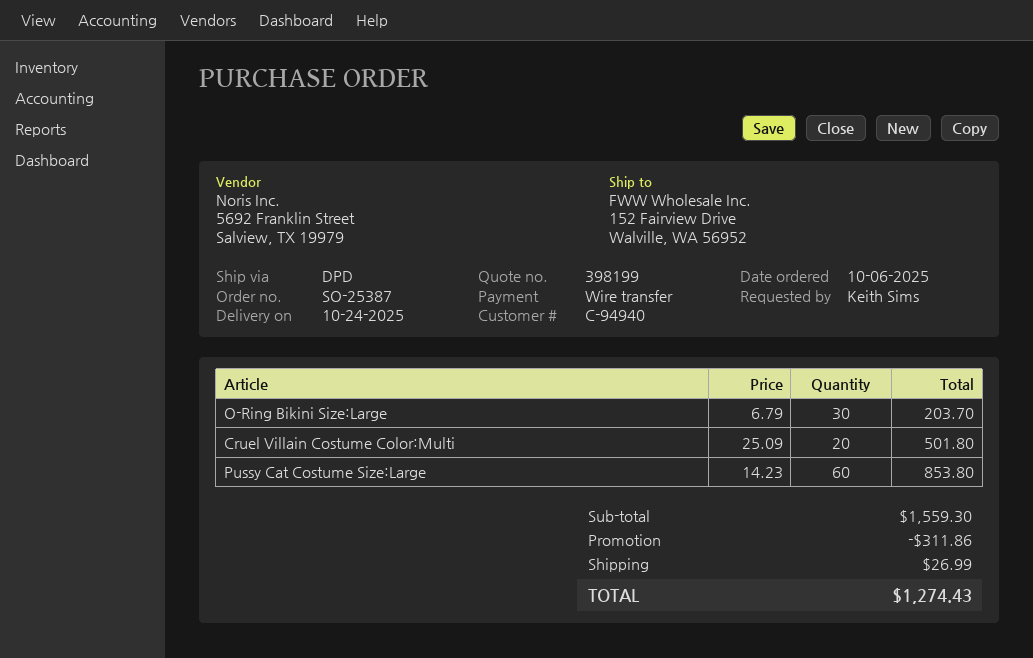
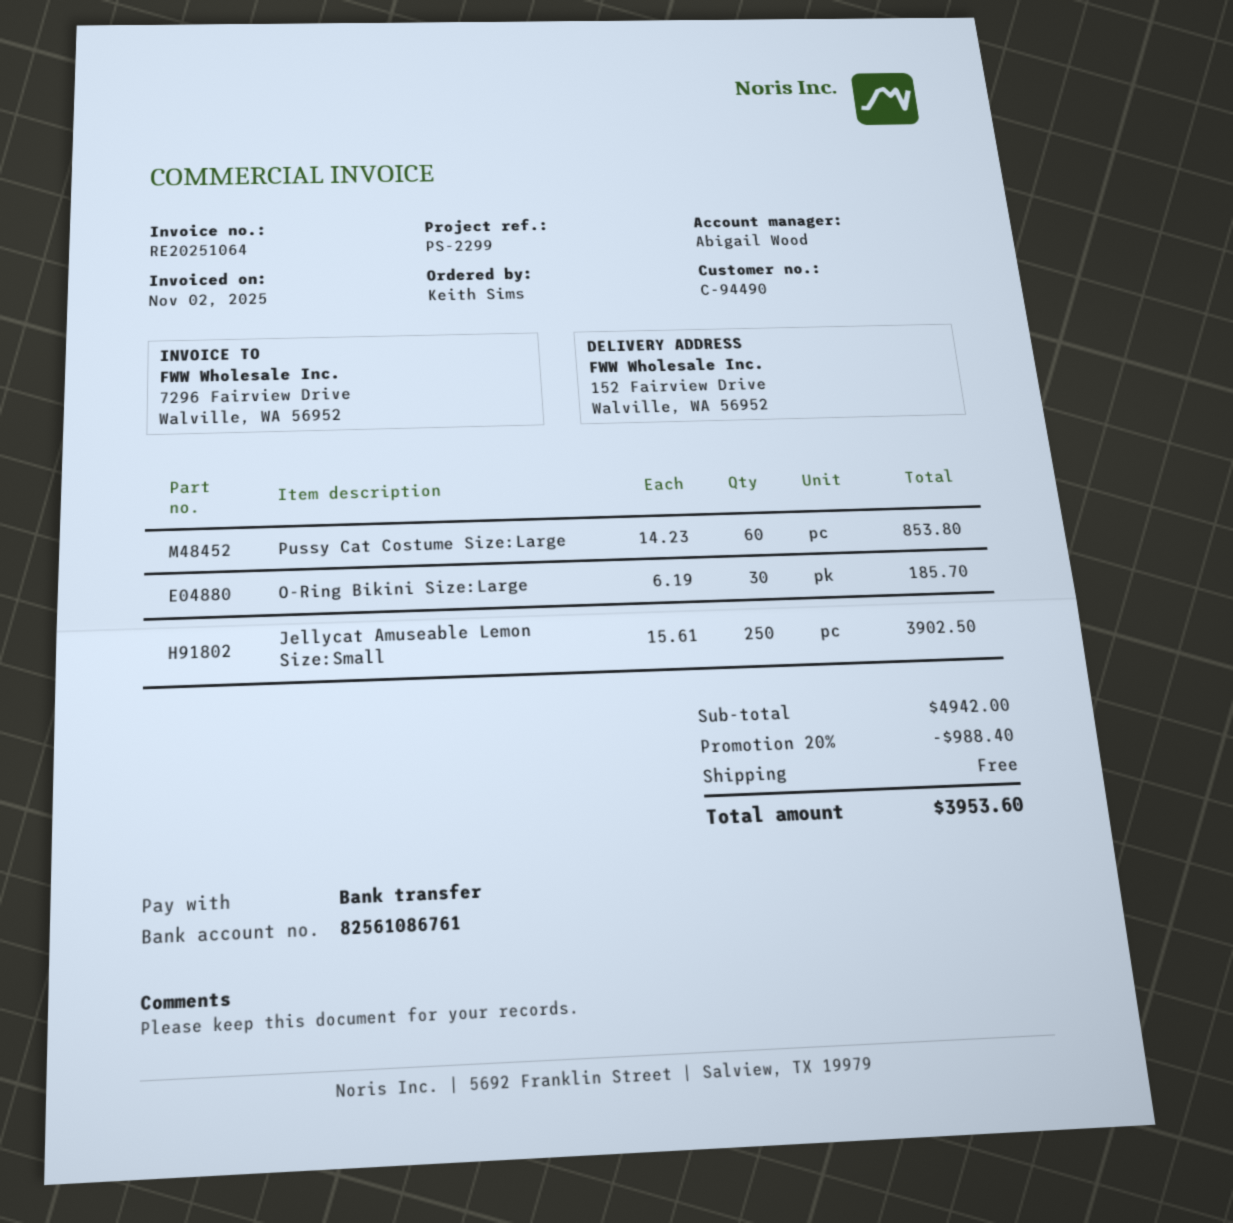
customer number: C-94940 -> C-94490
O-Ring Bikini Size:Large: 30 x 6.79 = 203.70 -> 30 x 6.19 = 185.70
Cruel Villain Costume Color:Multi: 20 x 25.09 = 501.80 -> none
Jellycat Amuseable Lemon Size:Small: none -> 250 x 15.61 = 3902.50
subtotal: 1559.30 -> 4942.00
discount: 311.86 -> 988.40
shipping: 26.99 -> 0.00
total: 1274.43 -> 3953.60

